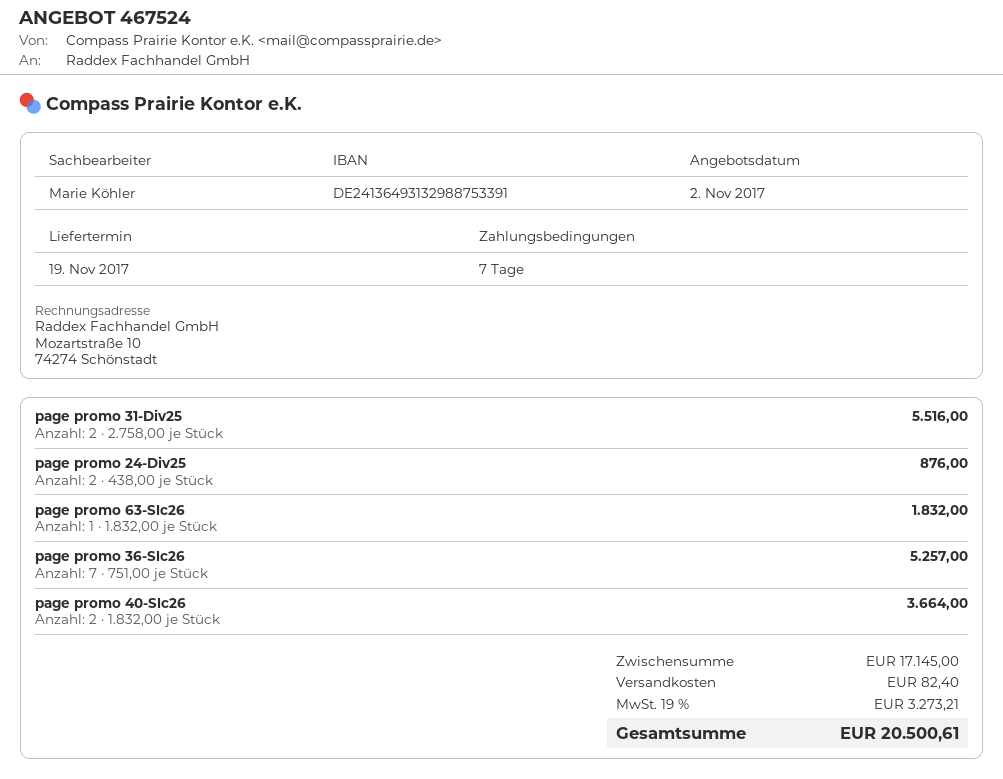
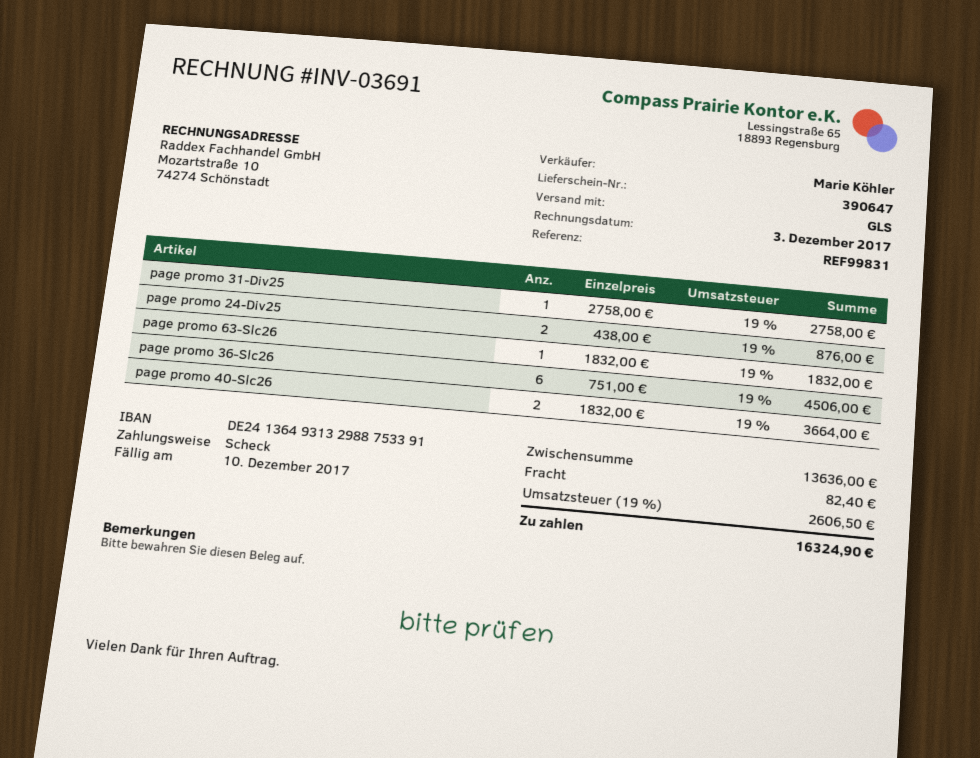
page promo 31-Div25: 2 x 2758.00 = 5516.00 -> 1 x 2758.00 = 2758.00
page promo 36-Slc26: 7 x 751.00 = 5257.00 -> 6 x 751.00 = 4506.00
subtotal: 17145.00 -> 13636.00
tax: 19% = 3273.21 -> 19% = 2606.50
total: 20500.61 -> 16324.90

